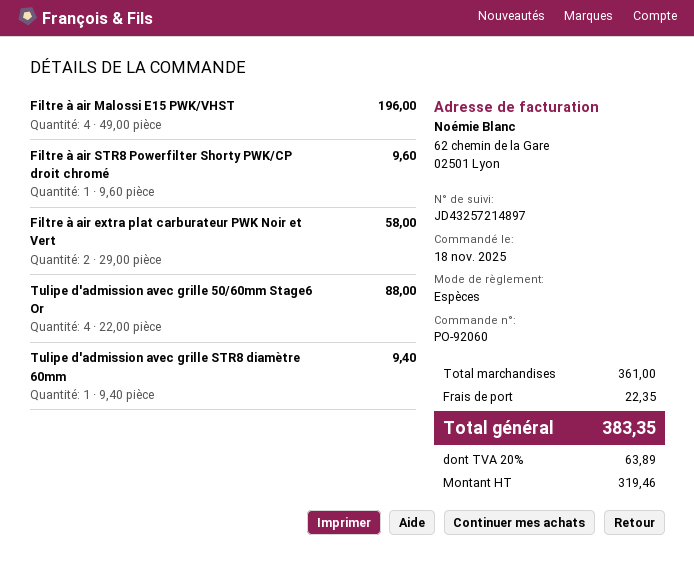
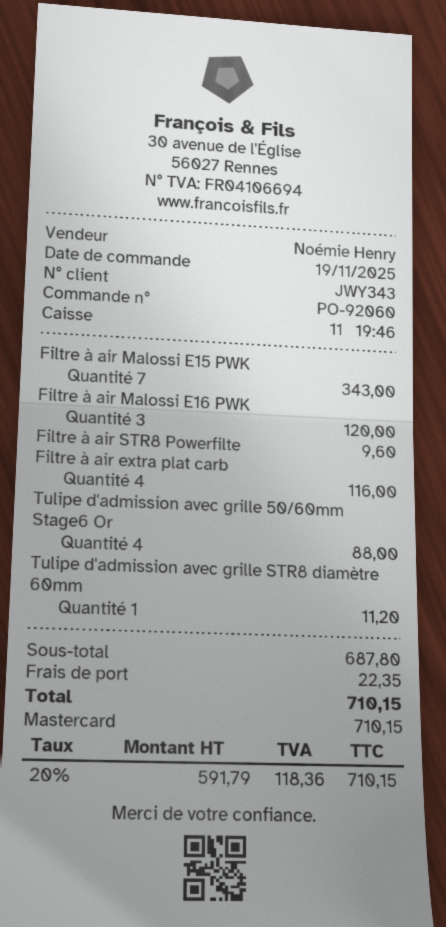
order date: 2025-11-18 -> 2025-11-19
payment method: cash -> Mastercard
Filtre à air Malossi E15 PWK/VHST: 4 for 196.00 -> 7 for 343.00
Filtre à air extra plat carburateur PWK Noir et Vert: 2 for 58.00 -> 4 for 116.00
Tulipe d'admission avec grille STR8 diamètre 60mm: 1 for 9.40 -> 1 for 11.20
Filtre à air Malossi E16 PWK: none -> 3 for 120.00
subtotal: 361.00 -> 687.80
net: 319.46 -> 591.79
tax: 20% = 63.89 -> 20% = 118.36
total: 383.35 -> 710.15

